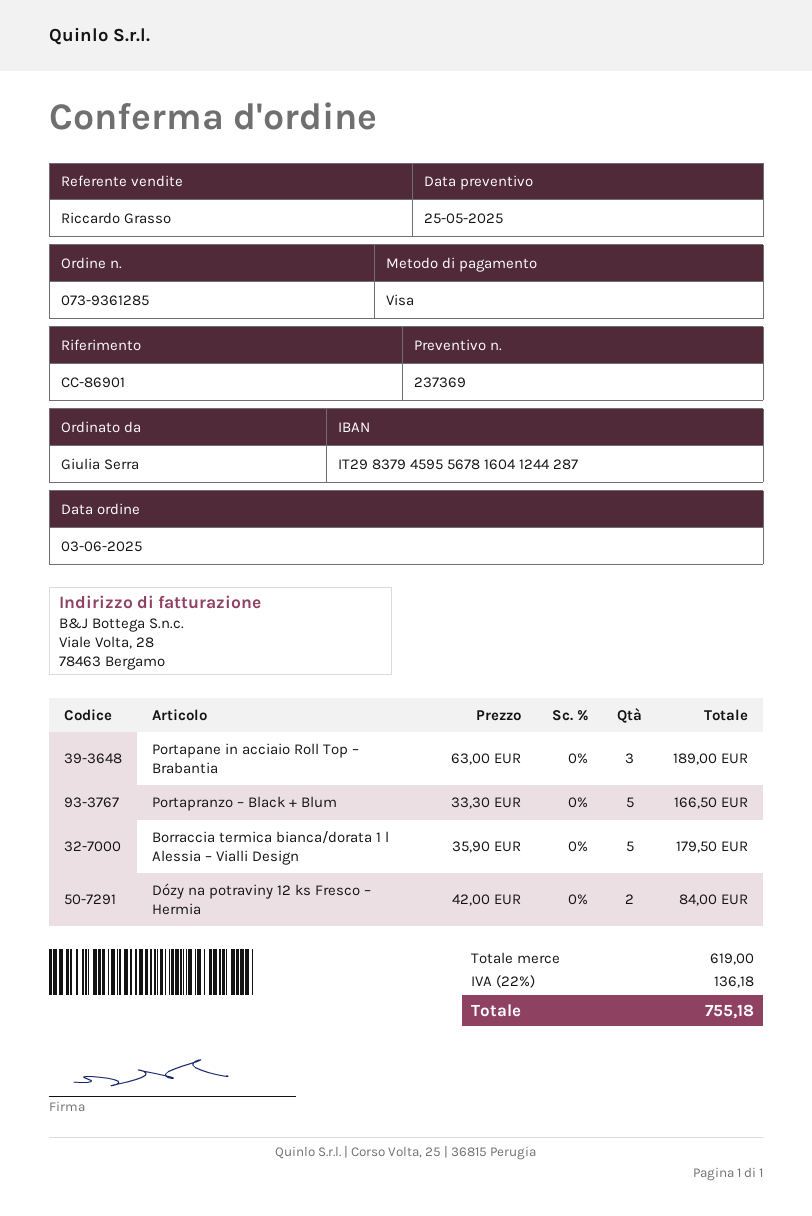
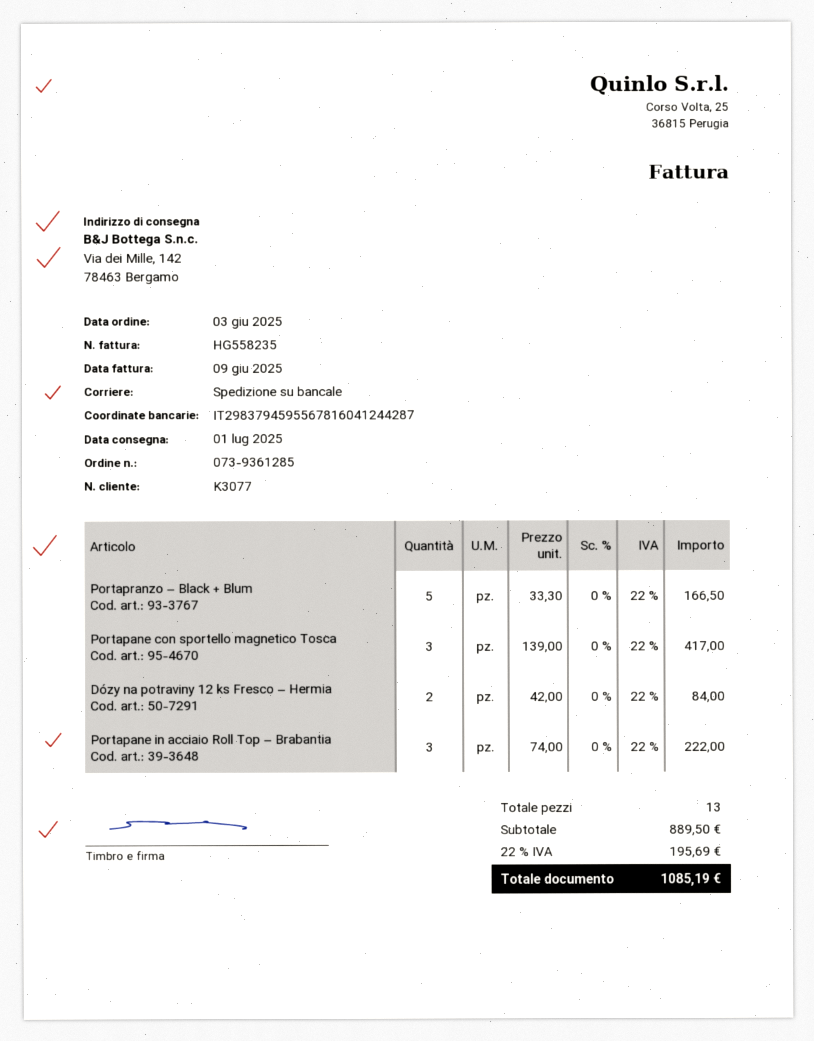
Portapane in acciaio Roll Top – Brabantia: 3 x 63.00 = 189.00 -> 3 x 74.00 = 222.00
Borraccia termica bianca/dorata 1 l Alessia – Vialli Design: 5 x 35.90 = 179.50 -> none
Portapane con sportello magnetico Tosca: none -> 3 x 139.00 = 417.00
subtotal: 619.00 -> 889.50
tax: 22% = 136.18 -> 22% = 195.69
total: 755.18 -> 1085.19

